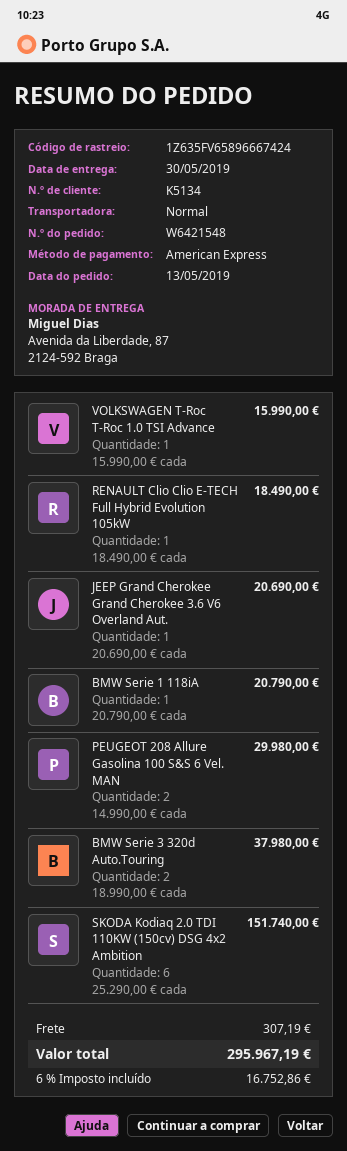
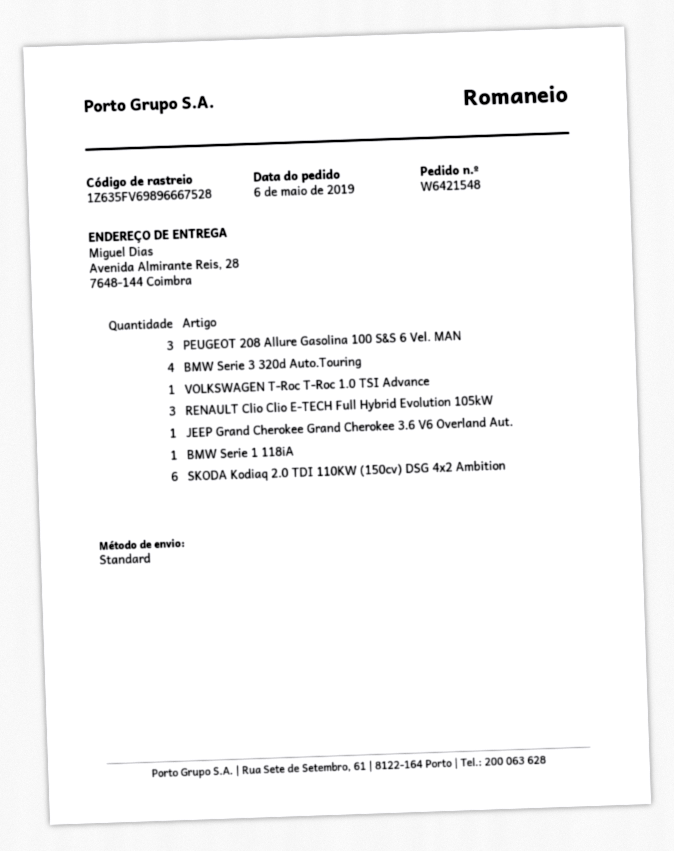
order date: 2019-05-13 -> 2019-05-06
tracking number: 1Z635FV65896667424 -> 1Z635FV69896667528
ship to: Avenida da Liberdade, 87, 2124-592 Braga -> Avenida Almirante Reis, 28, 7648-144 Coimbra
RENAULT Clio Clio E-TECH Full Hybrid Evolution 105kW: 1 -> 3
PEUGEOT 208 Allure Gasolina 100 S&S 6 Vel. MAN: 2 -> 3
BMW Serie 3 320d Auto.Touring: 2 -> 4

